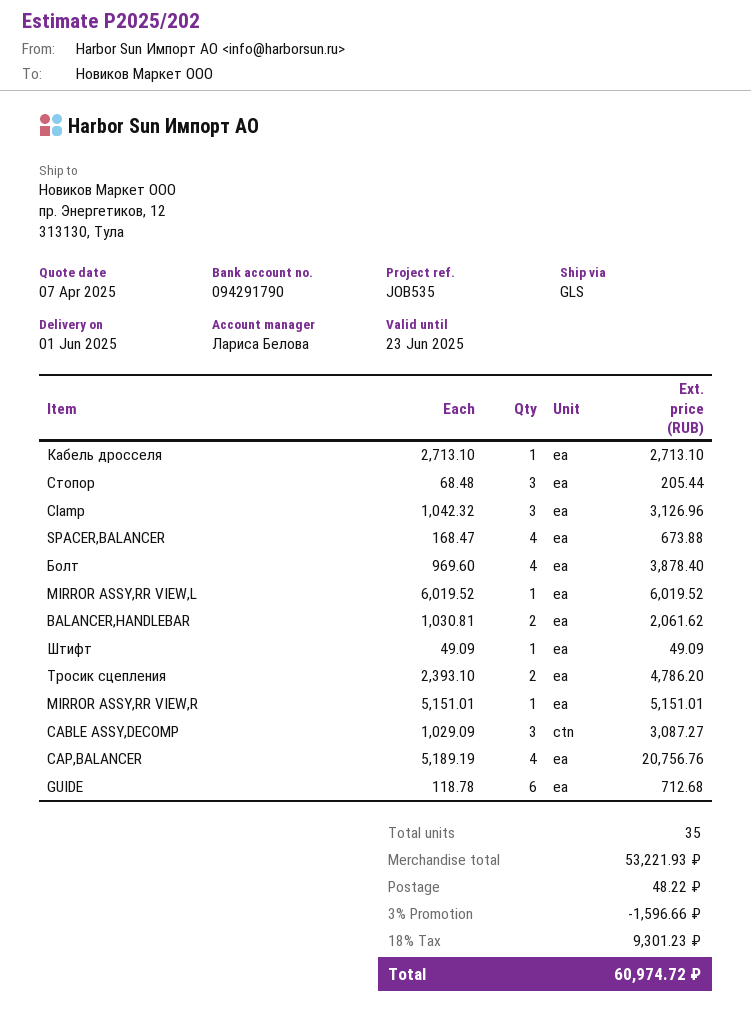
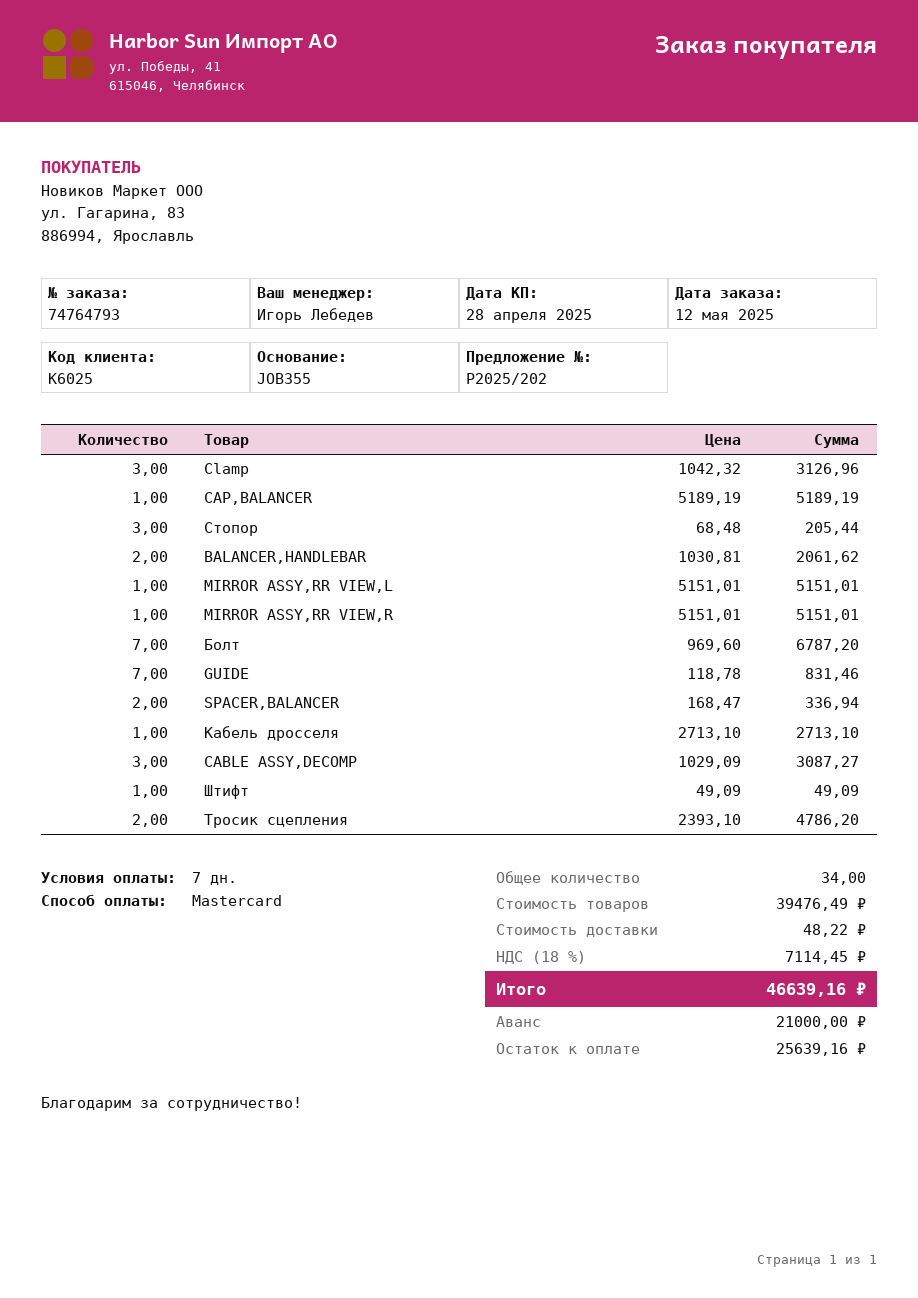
quote date: 2025-04-07 -> 2025-04-28
reference: JOB535 -> JOB355
sales rep: Лариса Белова -> Игорь Лебедев
SPACER,BALANCER: 4 x 168.47 = 673.88 -> 2 x 168.47 = 336.94
Болт: 4 x 969.60 = 3878.40 -> 7 x 969.60 = 6787.20
MIRROR ASSY,RR VIEW,L: 1 x 6019.52 = 6019.52 -> 1 x 5151.01 = 5151.01
CAP,BALANCER: 4 x 5189.19 = 20756.76 -> 1 x 5189.19 = 5189.19
GUIDE: 6 x 118.78 = 712.68 -> 7 x 118.78 = 831.46
total quantity: 35 -> 34
subtotal: 53221.93 -> 39476.49
discount: 3% = 1596.66 -> none
tax: 18% = 9301.23 -> 18% = 7114.45
total: 60974.72 -> 46639.16

